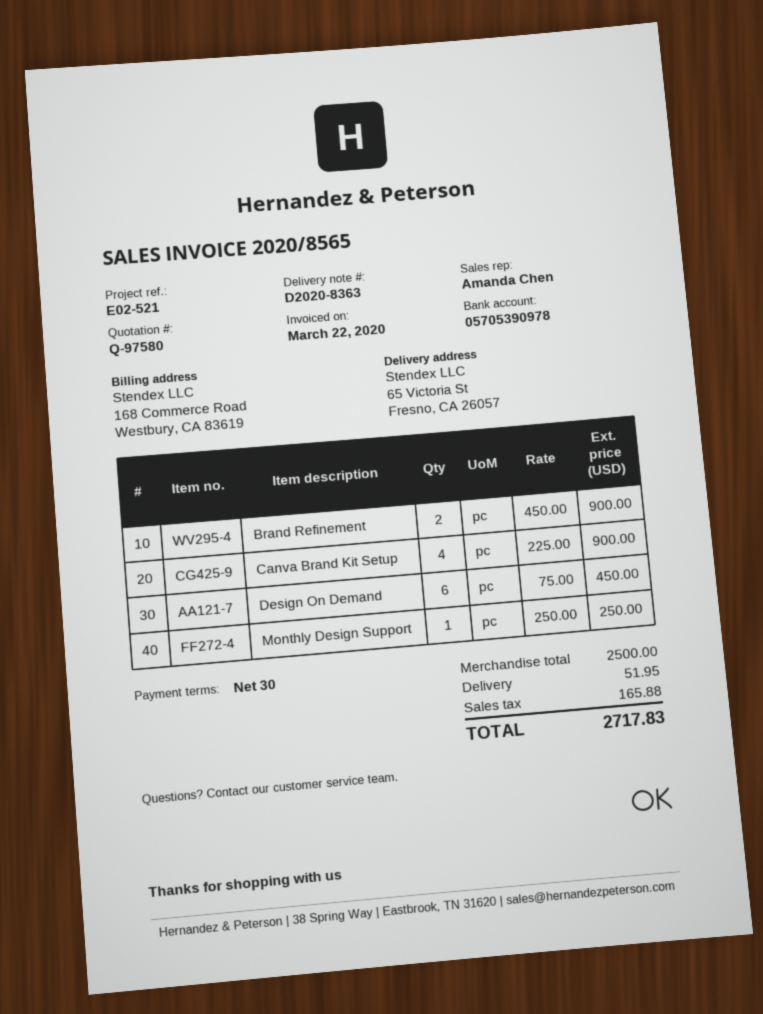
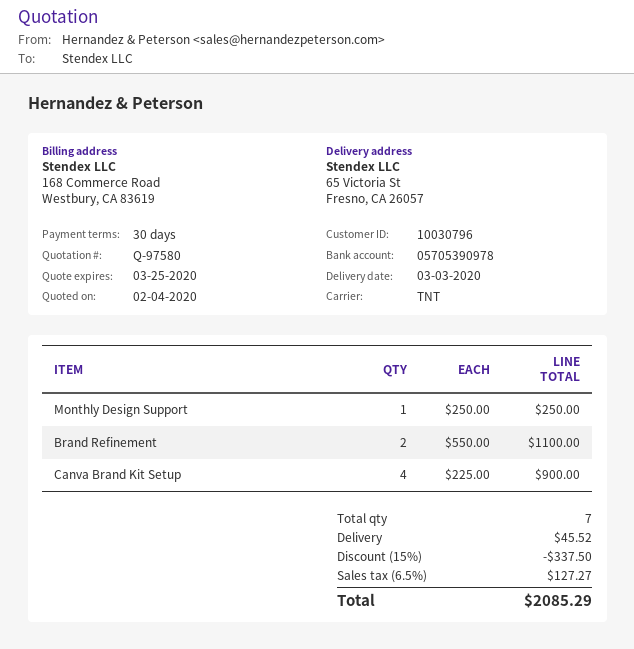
Brand Refinement: 2 x 450.00 = 900.00 -> 2 x 550.00 = 1100.00
Design On Demand: 6 x 75.00 = 450.00 -> none
discount: none -> 15% = 337.50
shipping: 51.95 -> 45.52
tax: 165.88 -> 127.27
total: 2717.83 -> 2085.29

